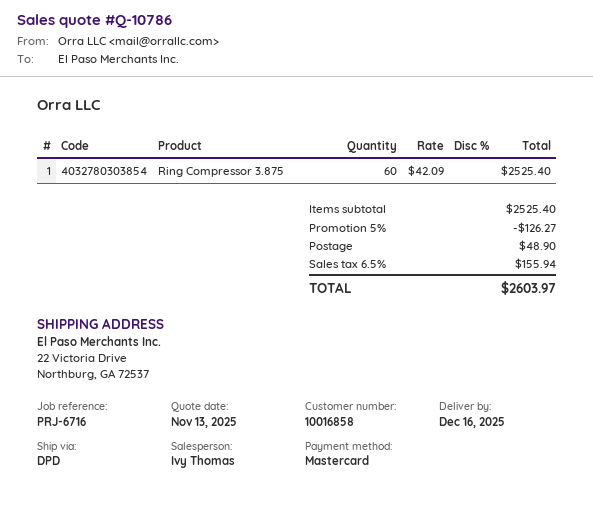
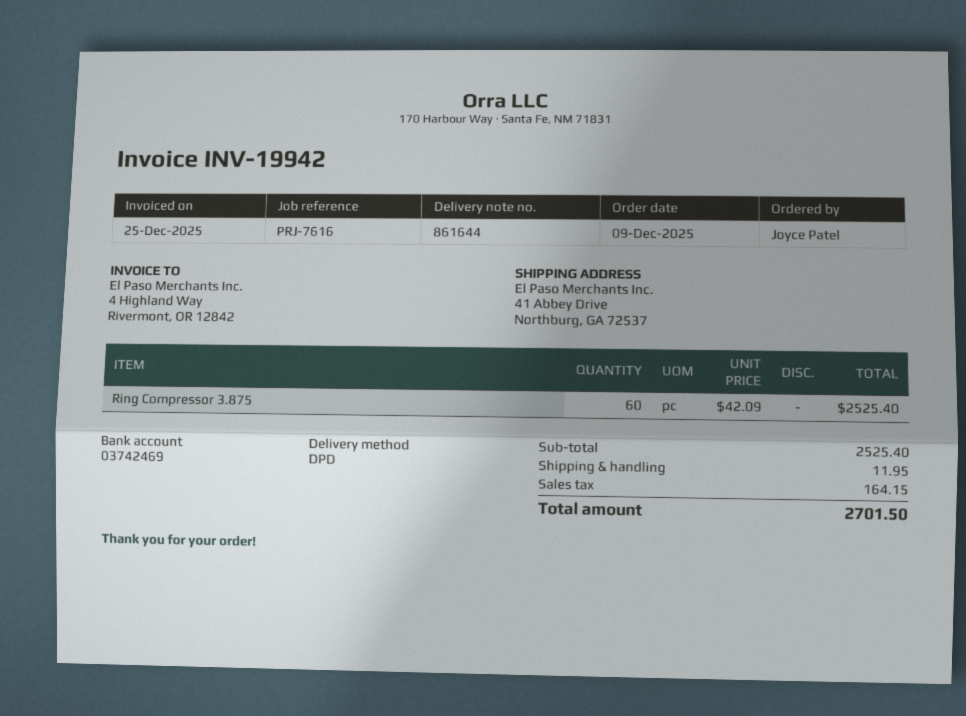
reference: PRJ-6716 -> PRJ-7616
ship to: 22 Victoria Drive, Northburg, GA 72537 -> 41 Abbey Drive, Northburg, GA 72537
discount: 5% = 126.27 -> none
shipping: 48.90 -> 11.95
tax: 155.94 -> 164.15
total: 2603.97 -> 2701.50

